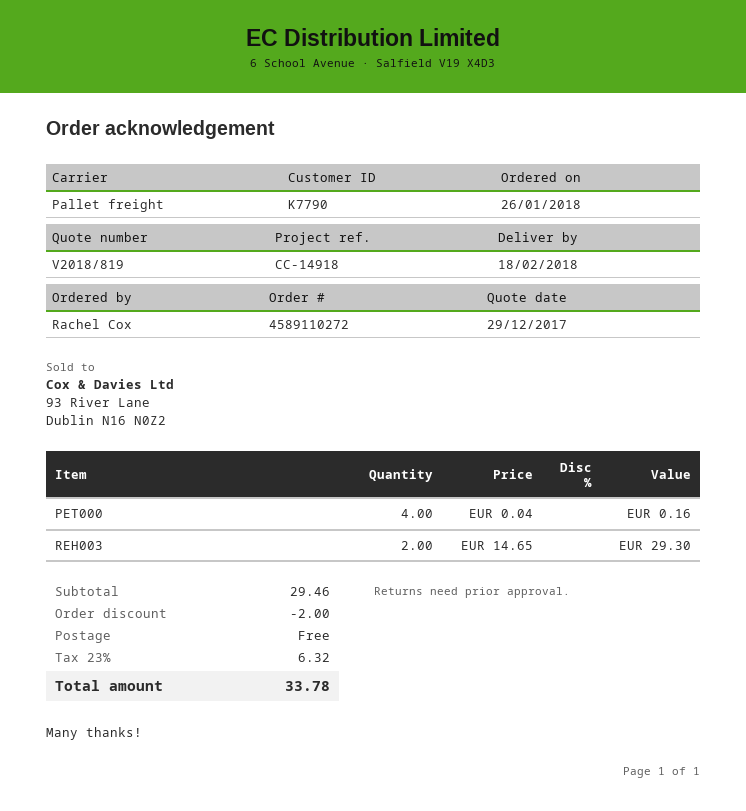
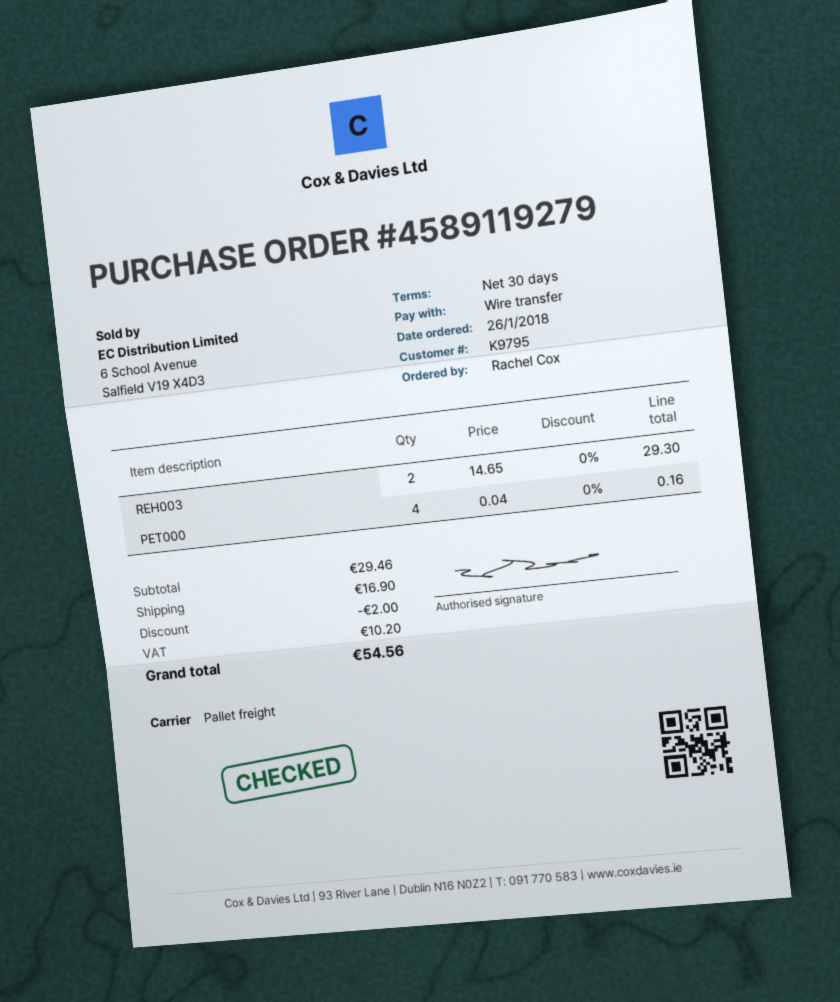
order number: 4589110272 -> 4589119279
customer number: K7790 -> K9795
shipping: 0.00 -> 16.90
tax: 6.32 -> 10.20
total: 33.78 -> 54.56

